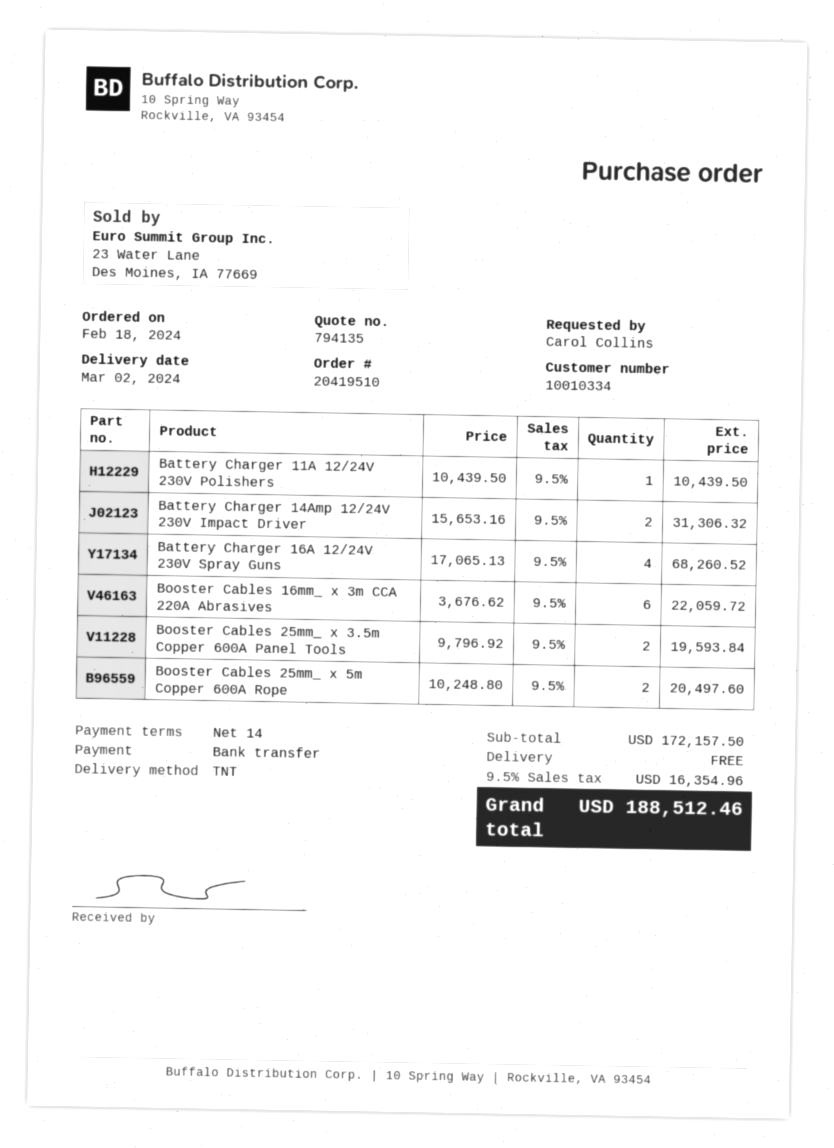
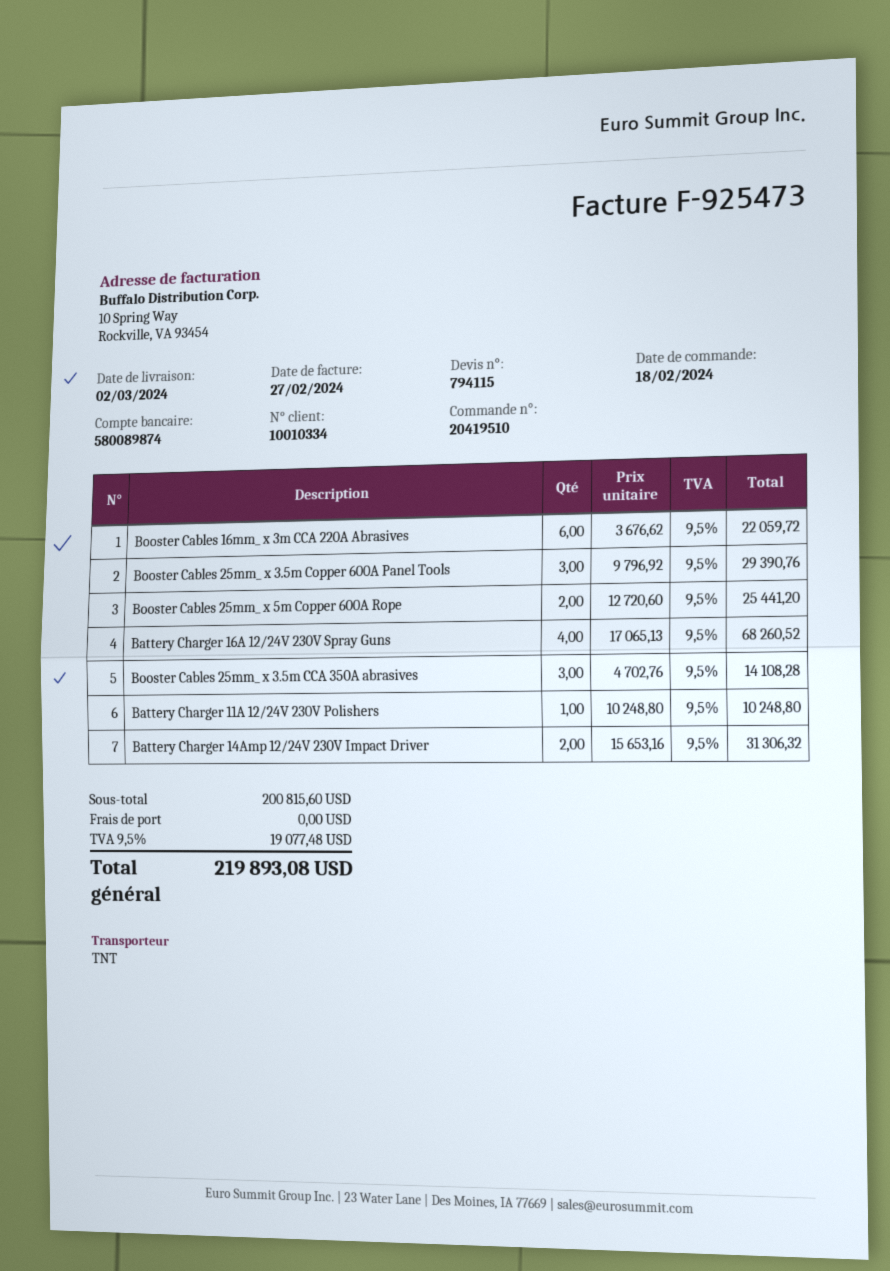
quote number: 794135 -> 794115
Battery Charger 11A 12/24V 230V Polishers: 1 x 10439.50 = 10439.50 -> 1 x 10248.80 = 10248.80
Booster Cables 25mm_ x 3.5m Copper 600A Panel Tools: 2 x 9796.92 = 19593.84 -> 3 x 9796.92 = 29390.76
Booster Cables 25mm_ x 5m Copper 600A Rope: 2 x 10248.80 = 20497.60 -> 2 x 12720.60 = 25441.20
Booster Cables 25mm_ x 3.5m CCA 350A abrasives: none -> 3 x 4702.76 = 14108.28
subtotal: 172157.50 -> 200815.60
tax: 9.5% = 16354.96 -> 9.5% = 19077.48
total: 188512.46 -> 219893.08

